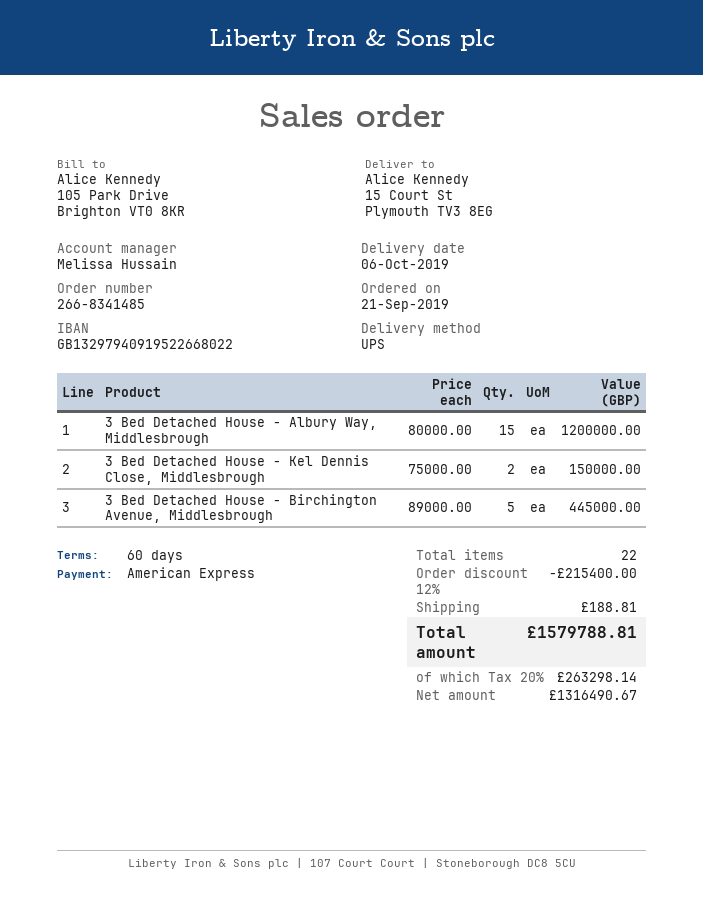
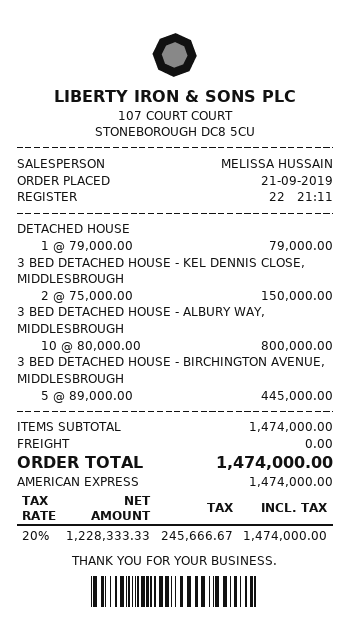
3 Bed Detached House - Albury Way, Middlesbrough: 15 x 80000.00 = 1200000.00 -> 10 x 80000.00 = 800000.00
DETACHED HOUSE: none -> 1 x 79000.00 = 79000.00
discount: 12% = 215400.00 -> none
shipping: 188.81 -> 0.00
net: 1316490.67 -> 1228333.33
tax: 20% = 263298.14 -> 20% = 245666.67
total: 1579788.81 -> 1474000.00

